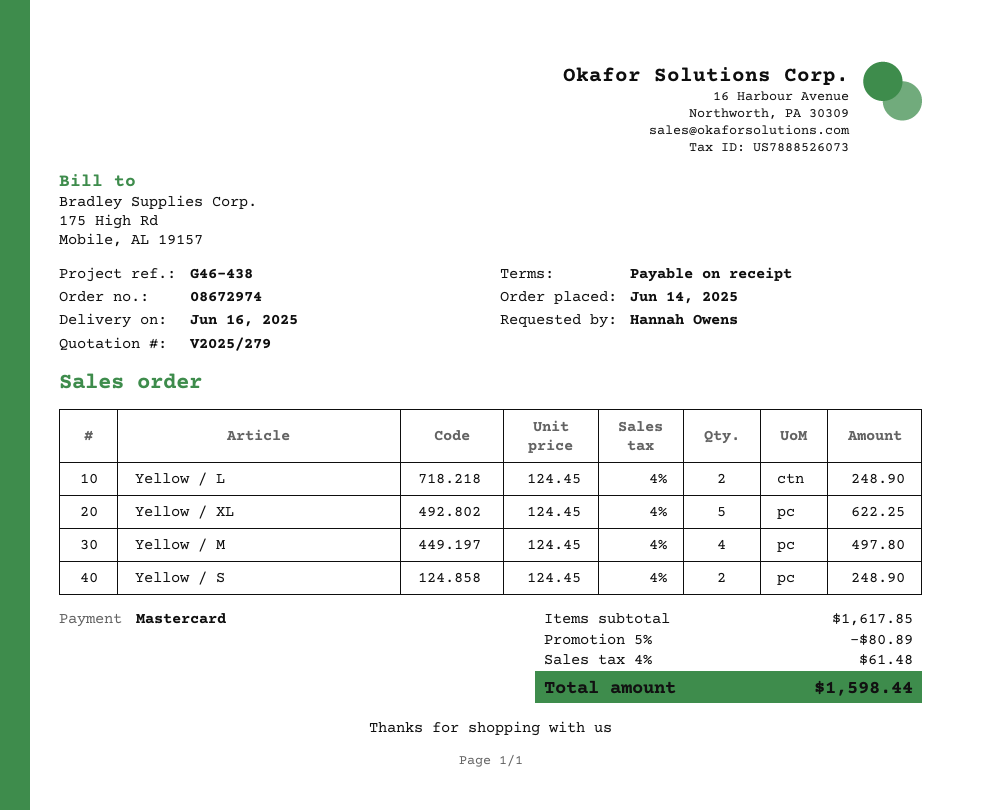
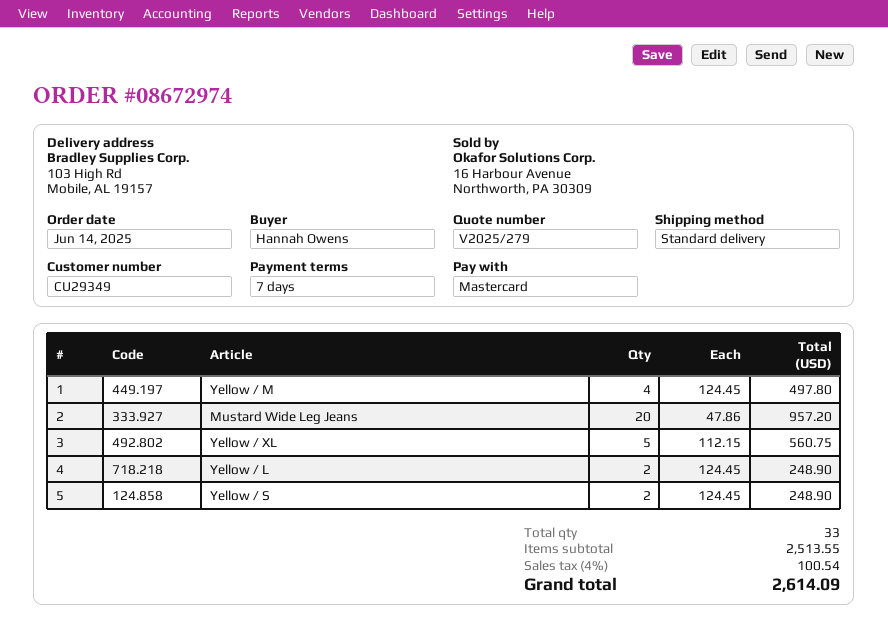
payment terms: on receipt -> 7 days
Yellow / XL: 5 x 124.45 = 622.25 -> 5 x 112.15 = 560.75
Mustard Wide Leg Jeans: none -> 20 x 47.86 = 957.20
subtotal: 1617.85 -> 2513.55
discount: 5% = 80.89 -> none
tax: 4% = 61.48 -> 4% = 100.54
total: 1598.44 -> 2614.09

